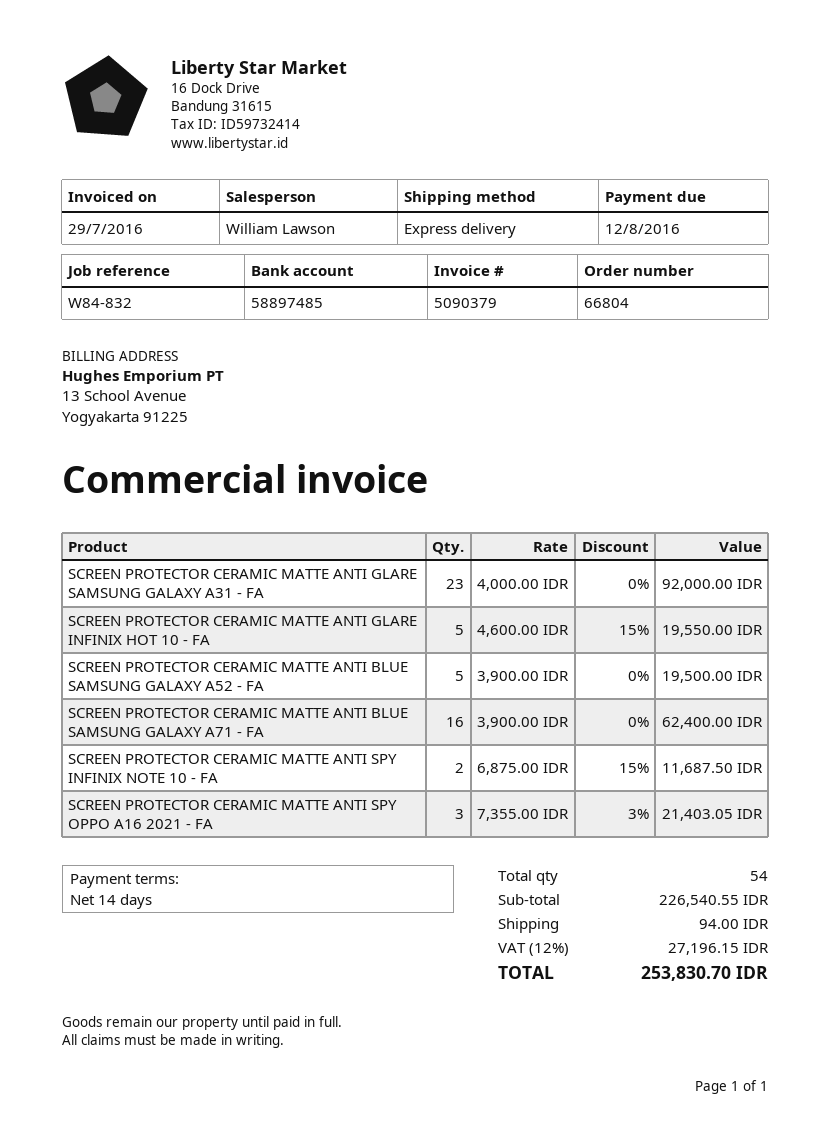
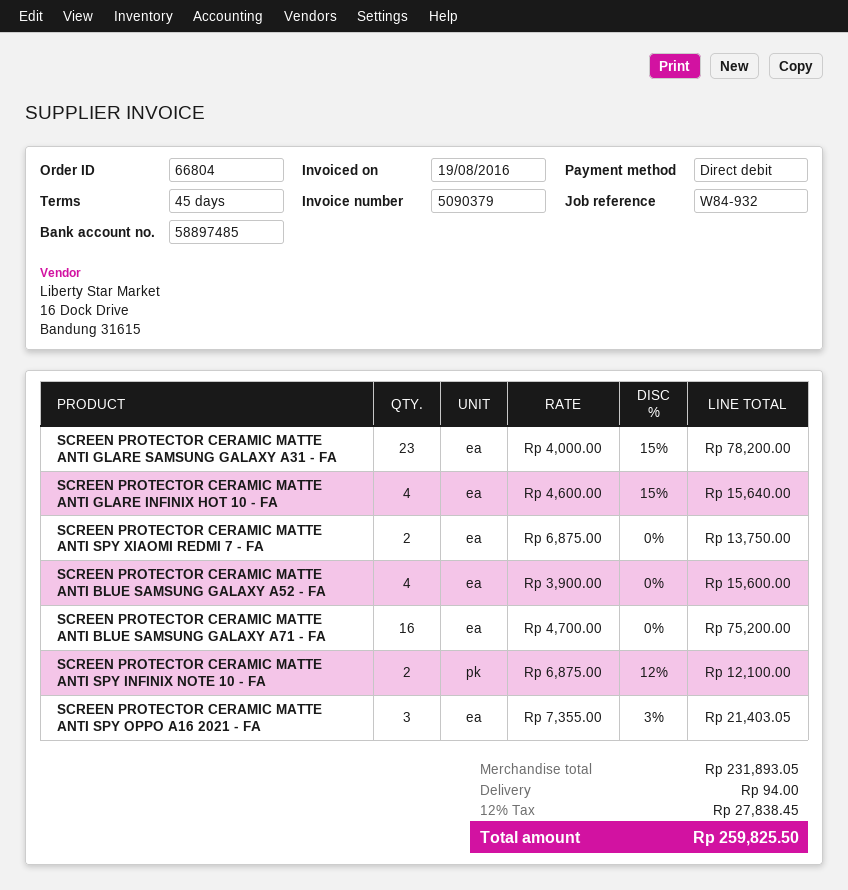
invoice date: 2016-07-29 -> 2016-08-19
payment terms: 14 days -> 45 days
reference: W84-832 -> W84-932
SCREEN PROTECTOR CERAMIC MATTE ANTI GLARE SAMSUNG GALAXY A31 - FA: 23 x 4000.00 = 92000.00 -> 23 x 4000.00 - 15% = 78200.00
SCREEN PROTECTOR CERAMIC MATTE ANTI GLARE INFINIX HOT 10 - FA: 5 x 4600.00 - 15% = 19550.00 -> 4 x 4600.00 - 15% = 15640.00
SCREEN PROTECTOR CERAMIC MATTE ANTI BLUE SAMSUNG GALAXY A52 - FA: 5 x 3900.00 = 19500.00 -> 4 x 3900.00 = 15600.00
SCREEN PROTECTOR CERAMIC MATTE ANTI BLUE SAMSUNG GALAXY A71 - FA: 16 x 3900.00 = 62400.00 -> 16 x 4700.00 = 75200.00
SCREEN PROTECTOR CERAMIC MATTE ANTI SPY INFINIX NOTE 10 - FA: 2 x 6875.00 - 15% = 11687.50 -> 2 x 6875.00 - 12% = 12100.00
SCREEN PROTECTOR CERAMIC MATTE ANTI SPY XIAOMI REDMI 7 - FA: none -> 2 x 6875.00 = 13750.00
subtotal: 226540.55 -> 231893.05
tax: 12% = 27196.15 -> 12% = 27838.45
total: 253830.70 -> 259825.50

